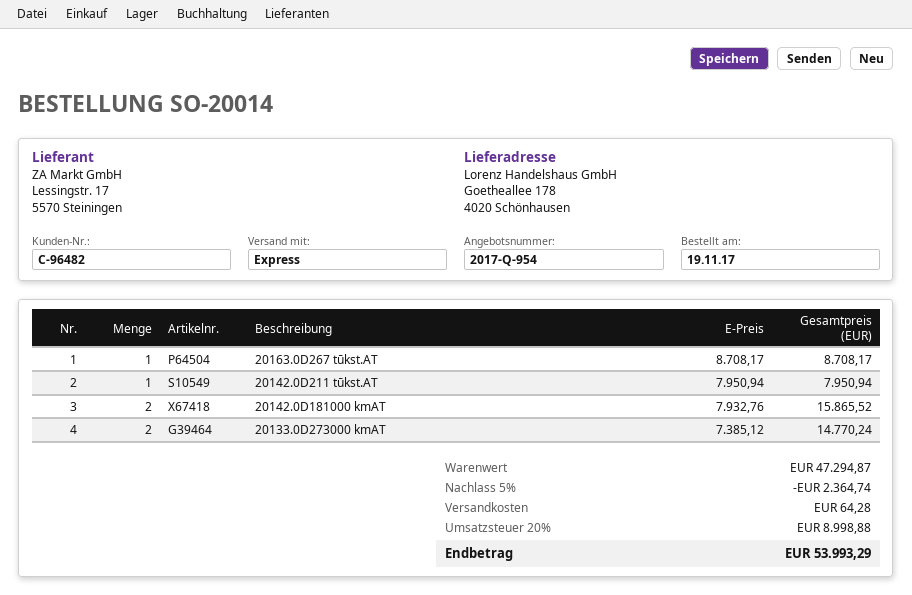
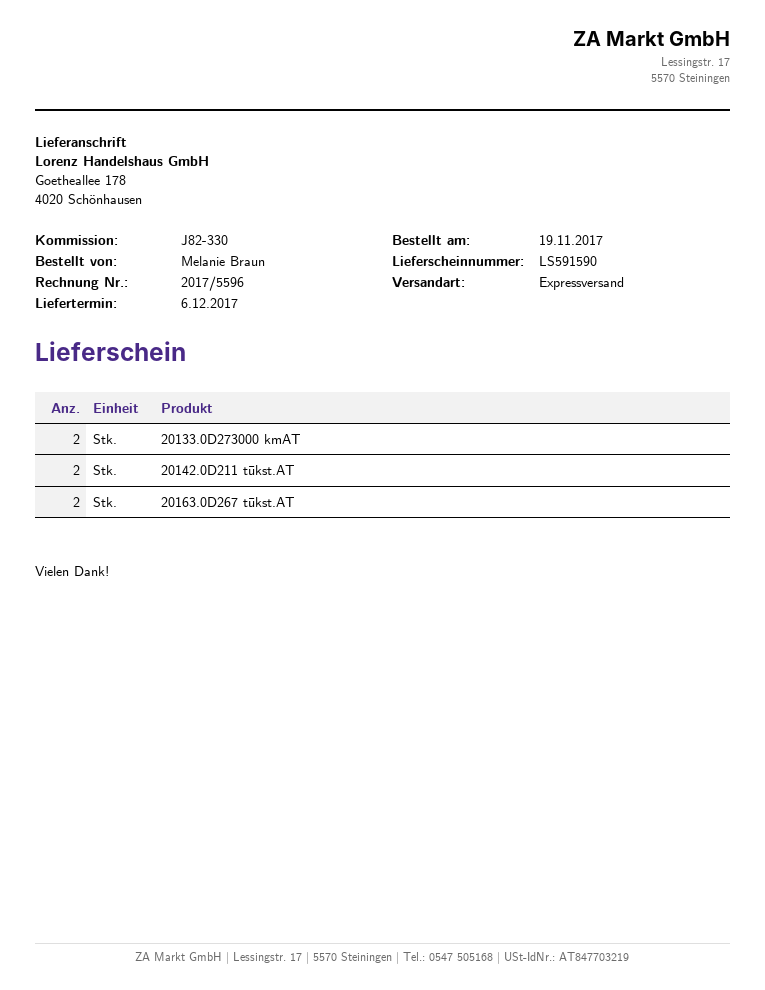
20163.0D267 tūkst.AT: 1 -> 2
20142.0D211 tūkst.AT: 1 -> 2
20142.0D181000 kmAT: 2 -> none

